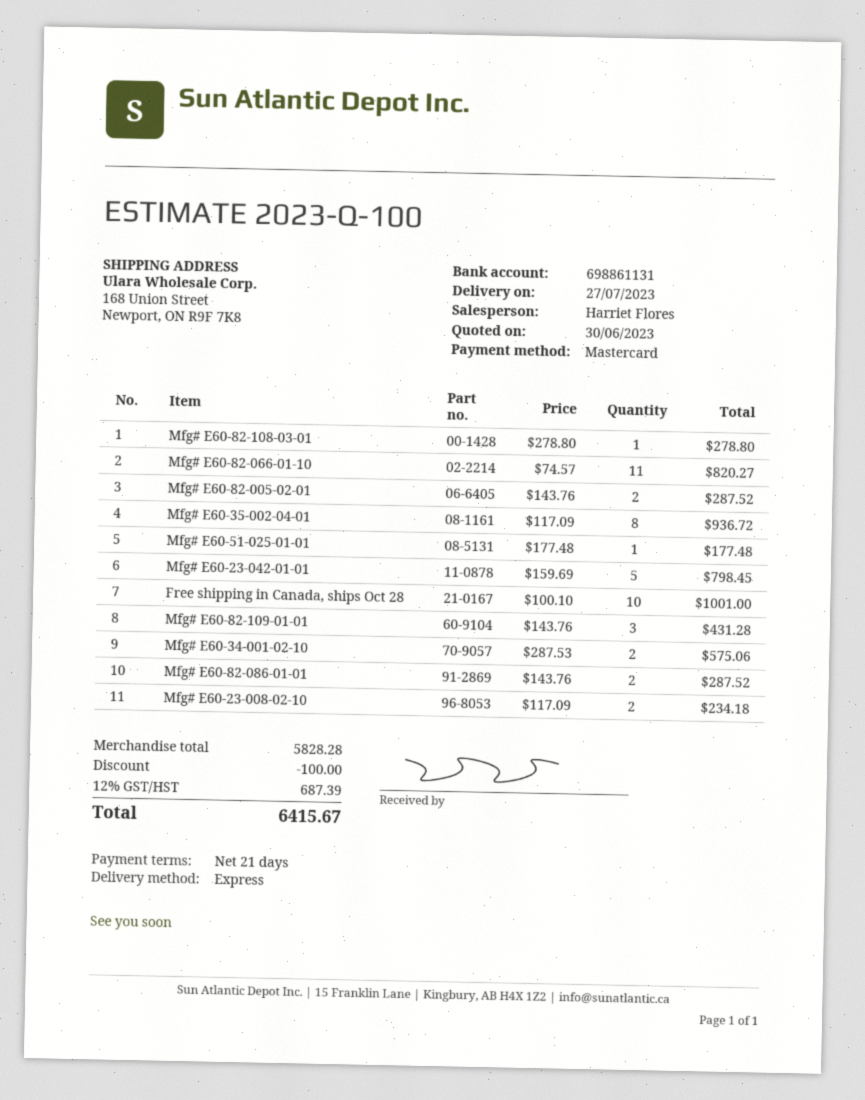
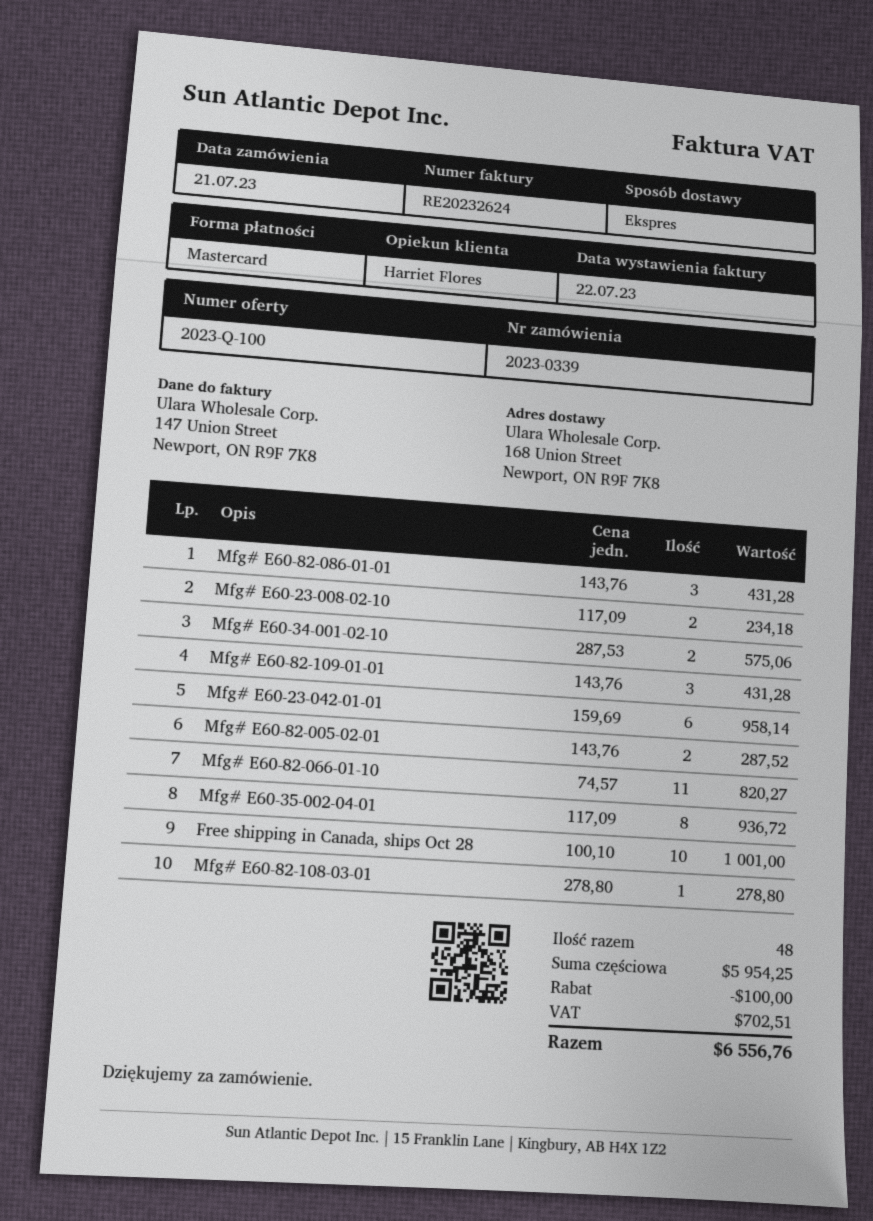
Mfg# E60-51-025-01-01: 1 x 177.48 = 177.48 -> none
Mfg# E60-23-042-01-01: 5 x 159.69 = 798.45 -> 6 x 159.69 = 958.14
Mfg# E60-82-086-01-01: 2 x 143.76 = 287.52 -> 3 x 143.76 = 431.28
subtotal: 5828.28 -> 5954.25
tax: 687.39 -> 702.51
total: 6415.67 -> 6556.76

